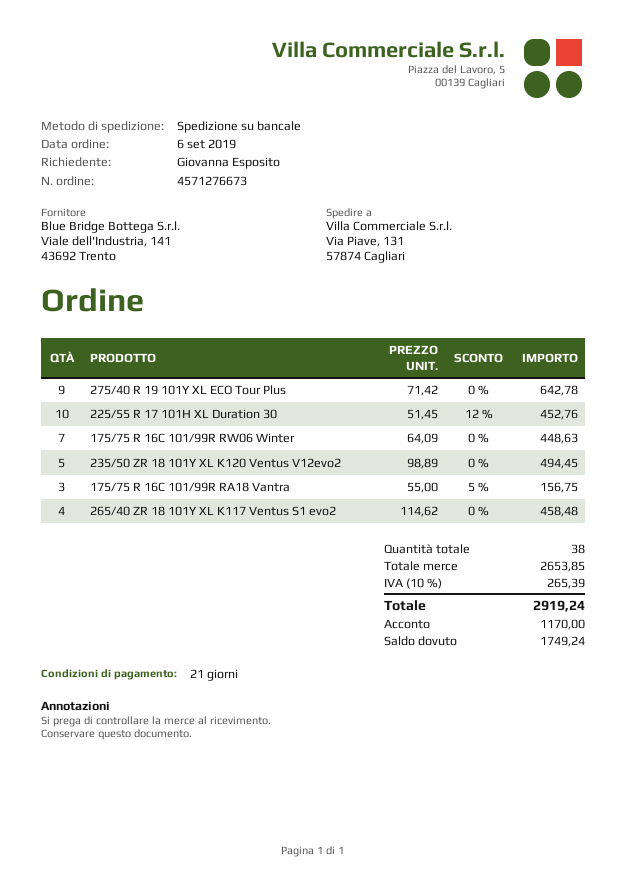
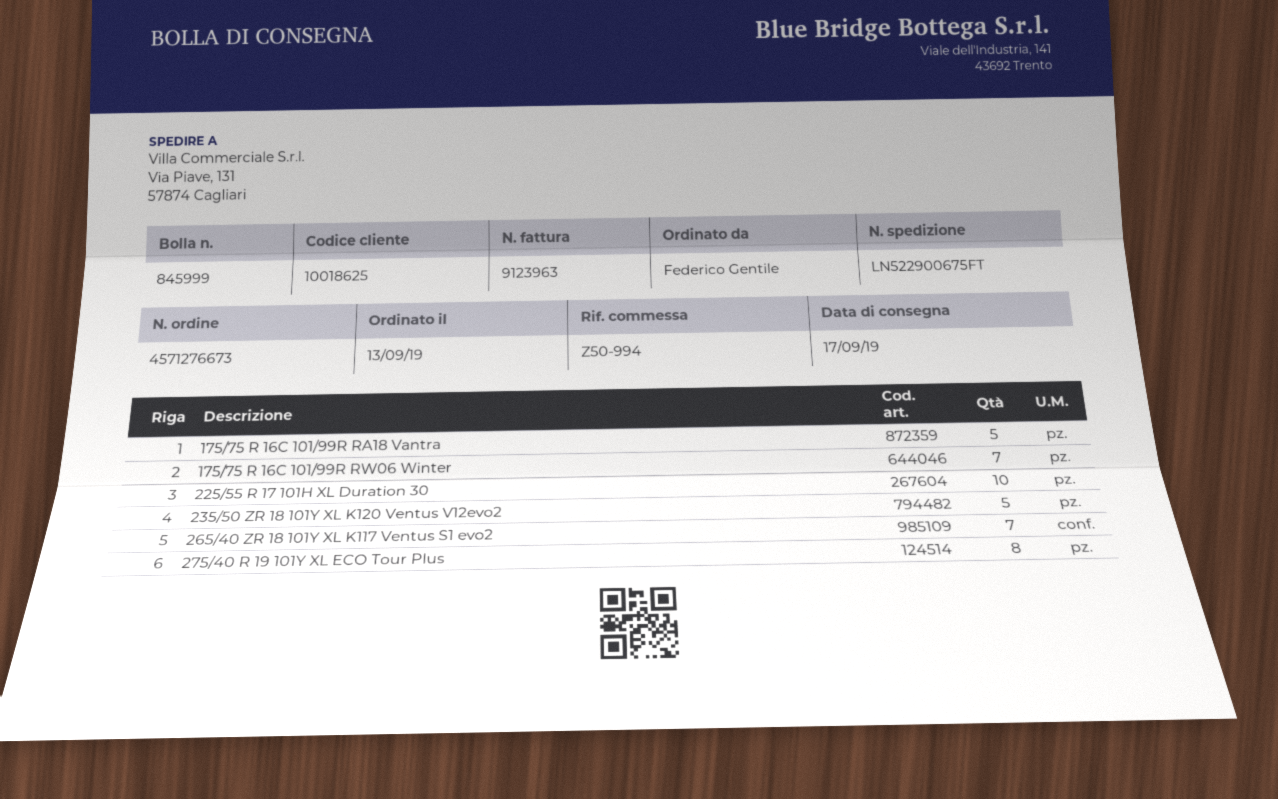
order date: 2019-09-06 -> 2019-09-13
ordered by: Giovanna Esposito -> Federico Gentile
275/40 R 19 101Y XL ECO Tour Plus: 9 -> 8
175/75 R 16C 101/99R RA18 Vantra: 3 -> 5
265/40 ZR 18 101Y XL K117 Ventus S1 evo2: 4 -> 7

